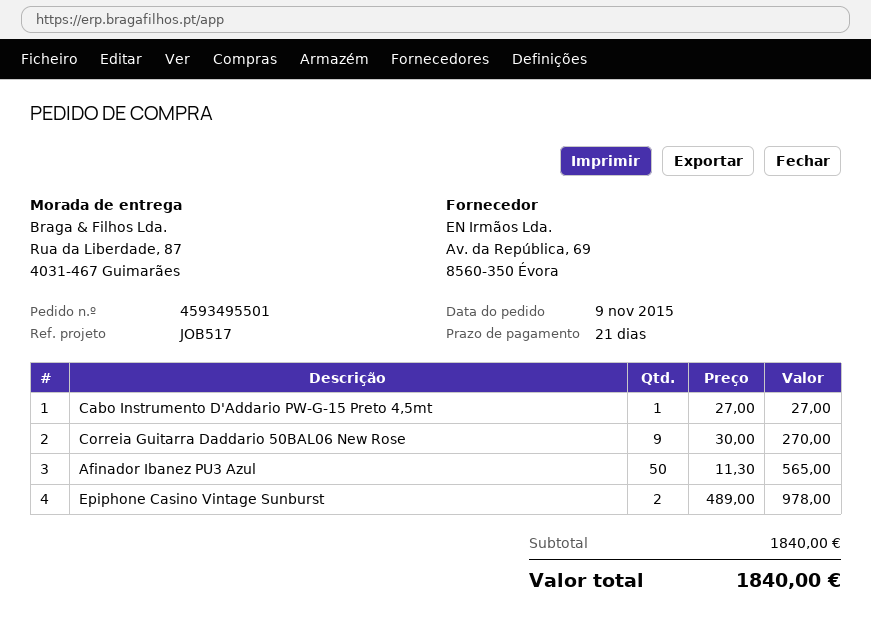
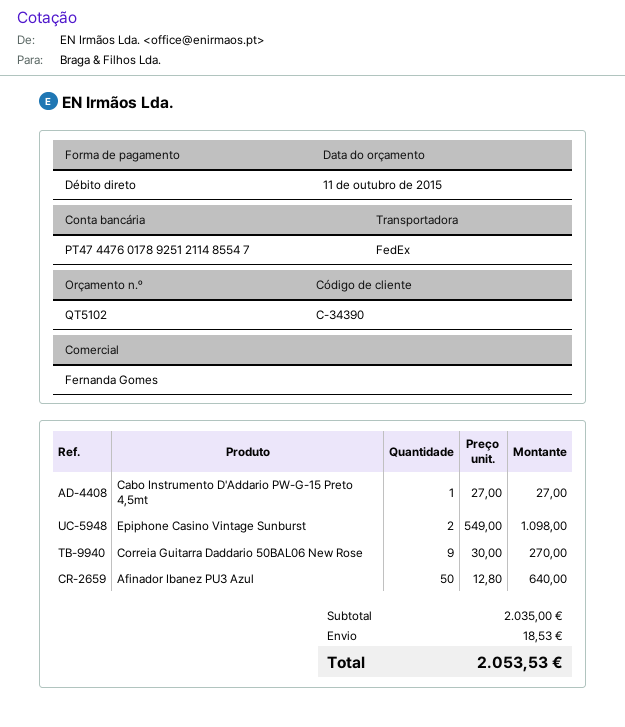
Afinador Ibanez PU3 Azul: 50 x 11.30 = 565.00 -> 50 x 12.80 = 640.00
Epiphone Casino Vintage Sunburst: 2 x 489.00 = 978.00 -> 2 x 549.00 = 1098.00
subtotal: 1840.00 -> 2035.00
shipping: none -> 18.53
total: 1840.00 -> 2053.53

